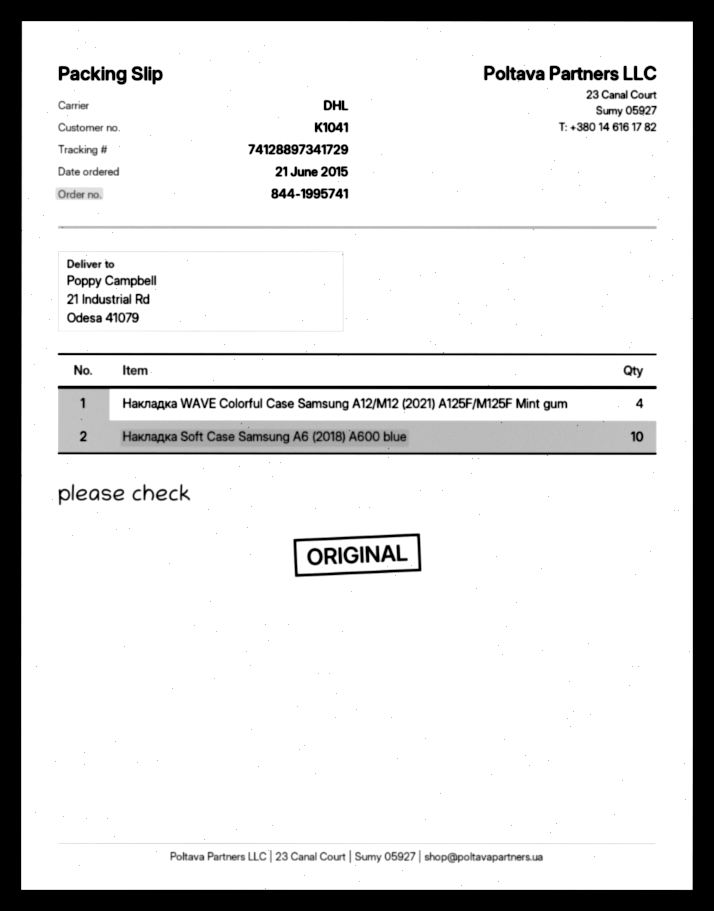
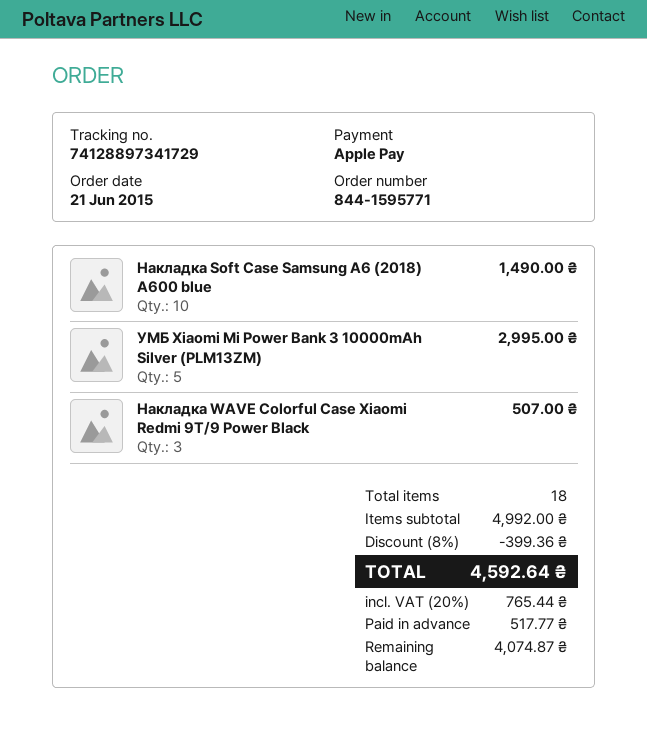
order number: 844-1995741 -> 844-1595771
Накладка WAVE Colorful Case Samsung A12/M12 (2021) A125F/M125F Mint gum: 4 -> none
УМБ Xiaomi Mi Power Bank 3 10000mAh Silver (PLM13ZM): none -> 5
Накладка WAVE Colorful Case Xiaomi Redmi 9T/9 Power Black: none -> 3

